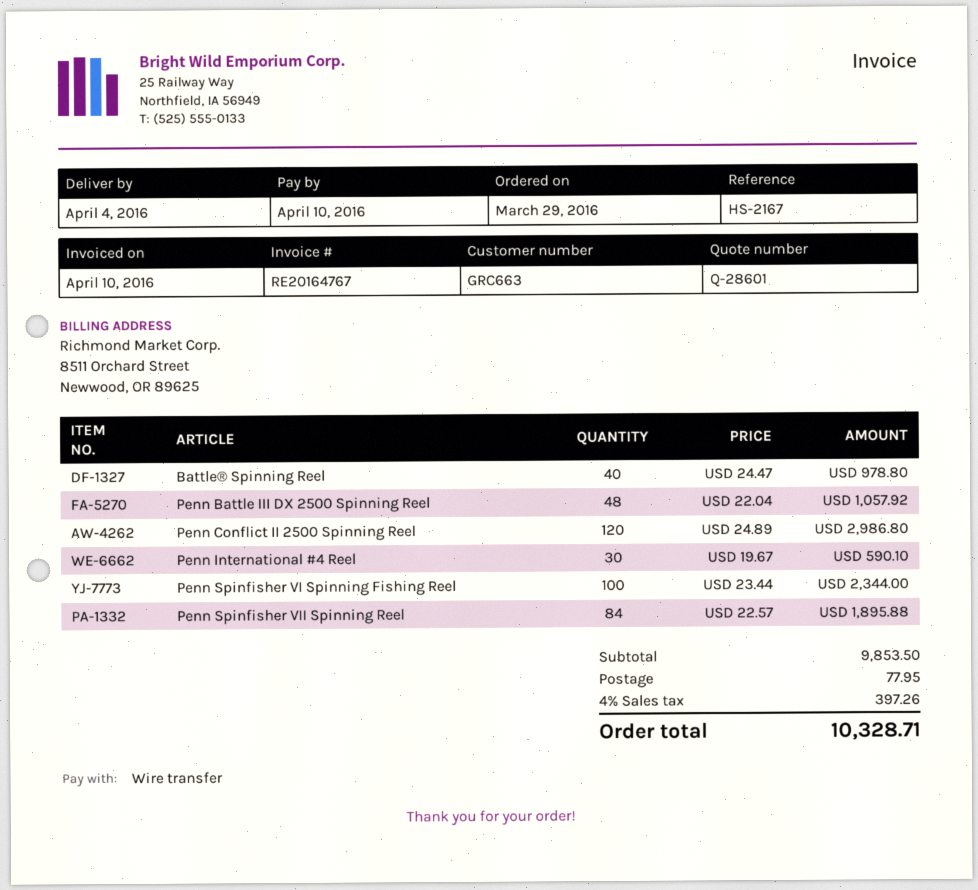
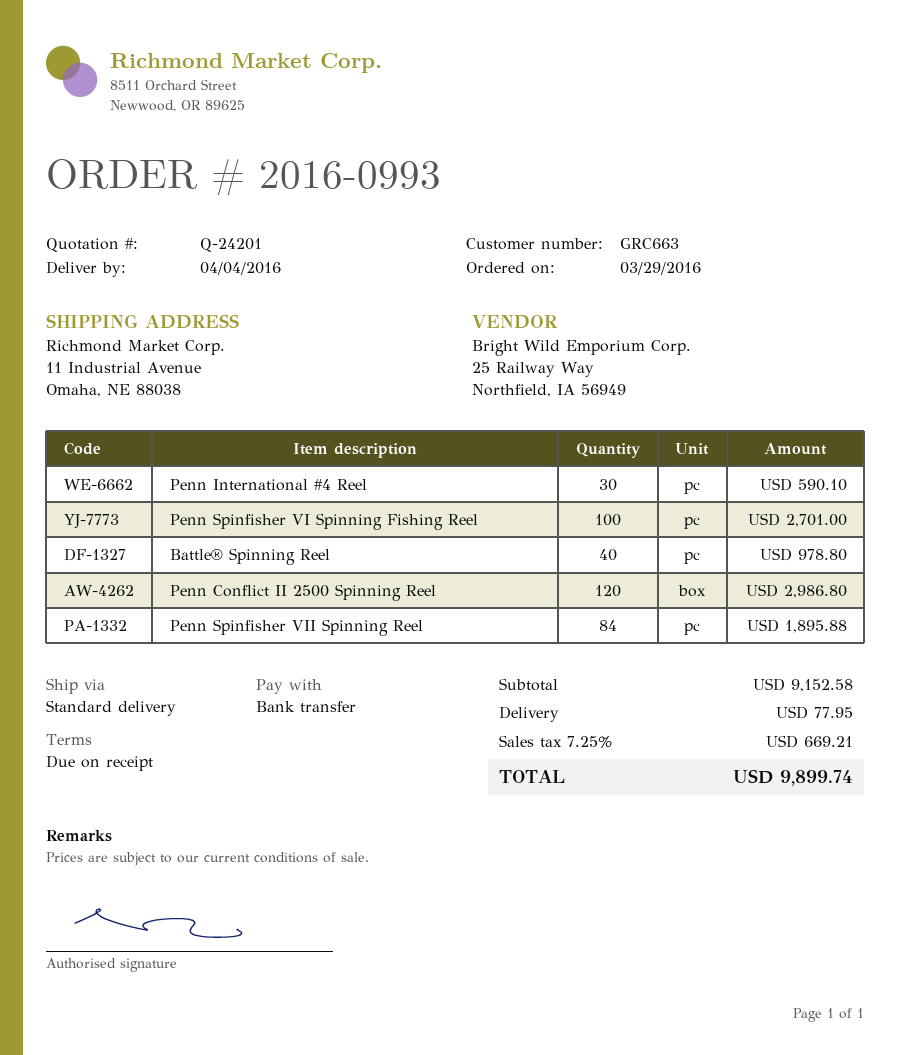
quote number: Q-28601 -> Q-24201
Penn Battle III DX 2500 Spinning Reel: 48 for 1057.92 -> none
Penn Spinfisher VI Spinning Fishing Reel: 100 for 2344.00 -> 100 for 2701.00
subtotal: 9853.50 -> 9152.58
tax: 4% = 397.26 -> 7.25% = 669.21
total: 10328.71 -> 9899.74

